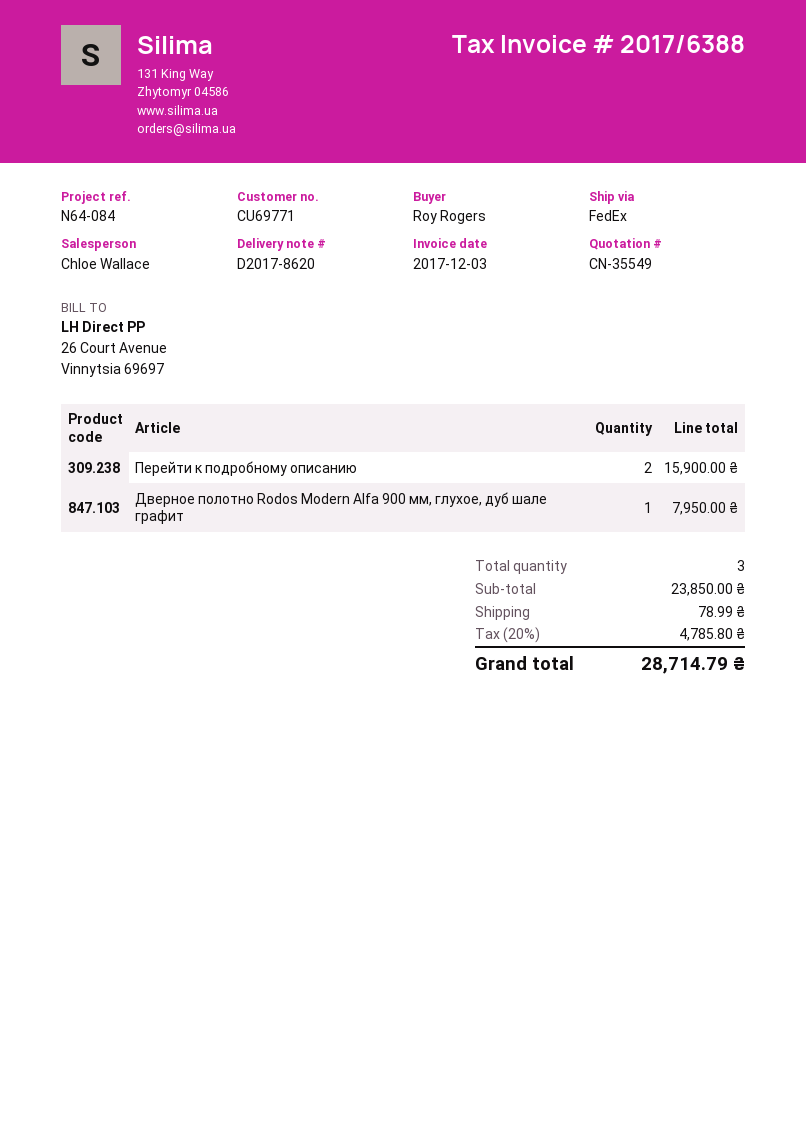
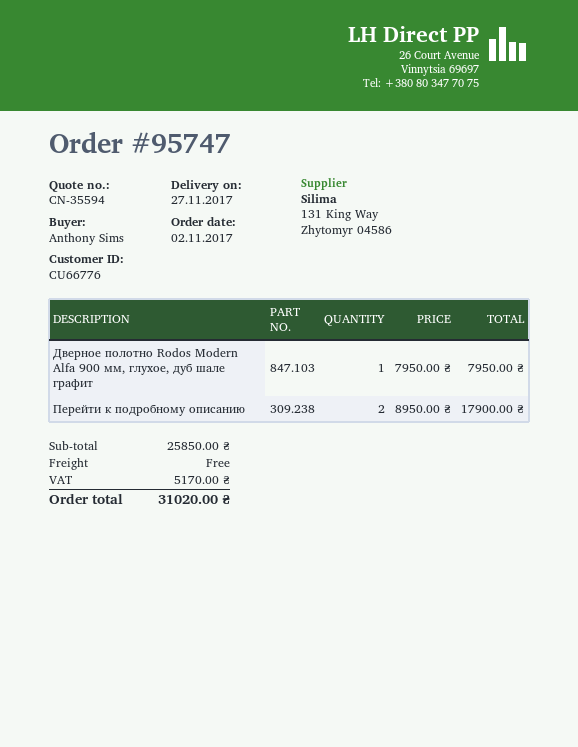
quote number: CN-35549 -> CN-35594
customer number: CU69771 -> CU66776
ordered by: Roy Rogers -> Anthony Sims
Перейти к подробному описанию: 2 for 15900.00 -> 2 for 17900.00
subtotal: 23850.00 -> 25850.00
shipping: 78.99 -> 0.00
tax: 4785.80 -> 5170.00
total: 28714.79 -> 31020.00

